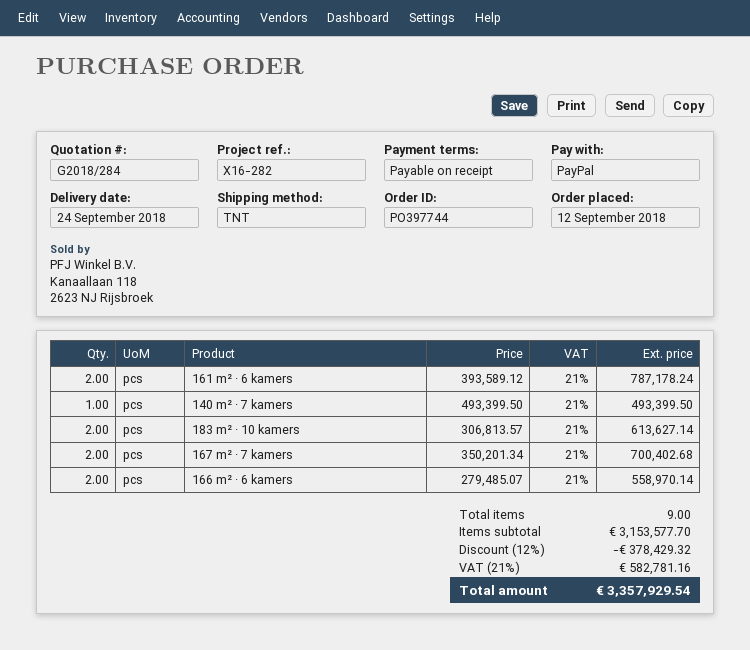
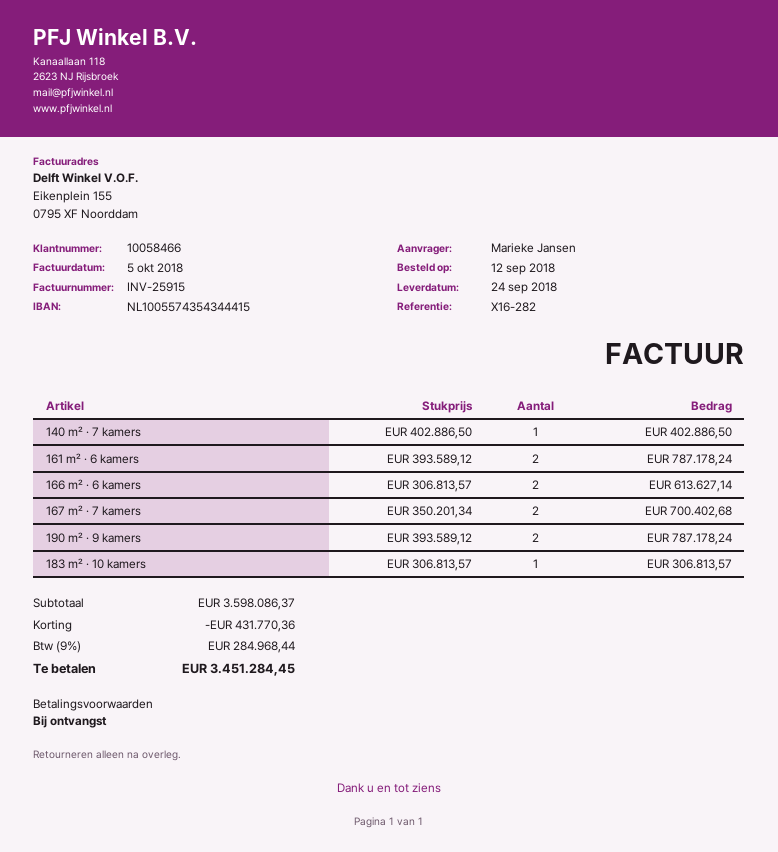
140 m² · 7 kamers: 1 x 493399.50 = 493399.50 -> 1 x 402886.50 = 402886.50
183 m² · 10 kamers: 2 x 306813.57 = 613627.14 -> 1 x 306813.57 = 306813.57
166 m² · 6 kamers: 2 x 279485.07 = 558970.14 -> 2 x 306813.57 = 613627.14
190 m² · 9 kamers: none -> 2 x 393589.12 = 787178.24
subtotal: 3153577.70 -> 3598086.37
discount: 378429.32 -> 431770.36
tax: 21% = 582781.16 -> 9% = 284968.44
total: 3357929.54 -> 3451284.45

